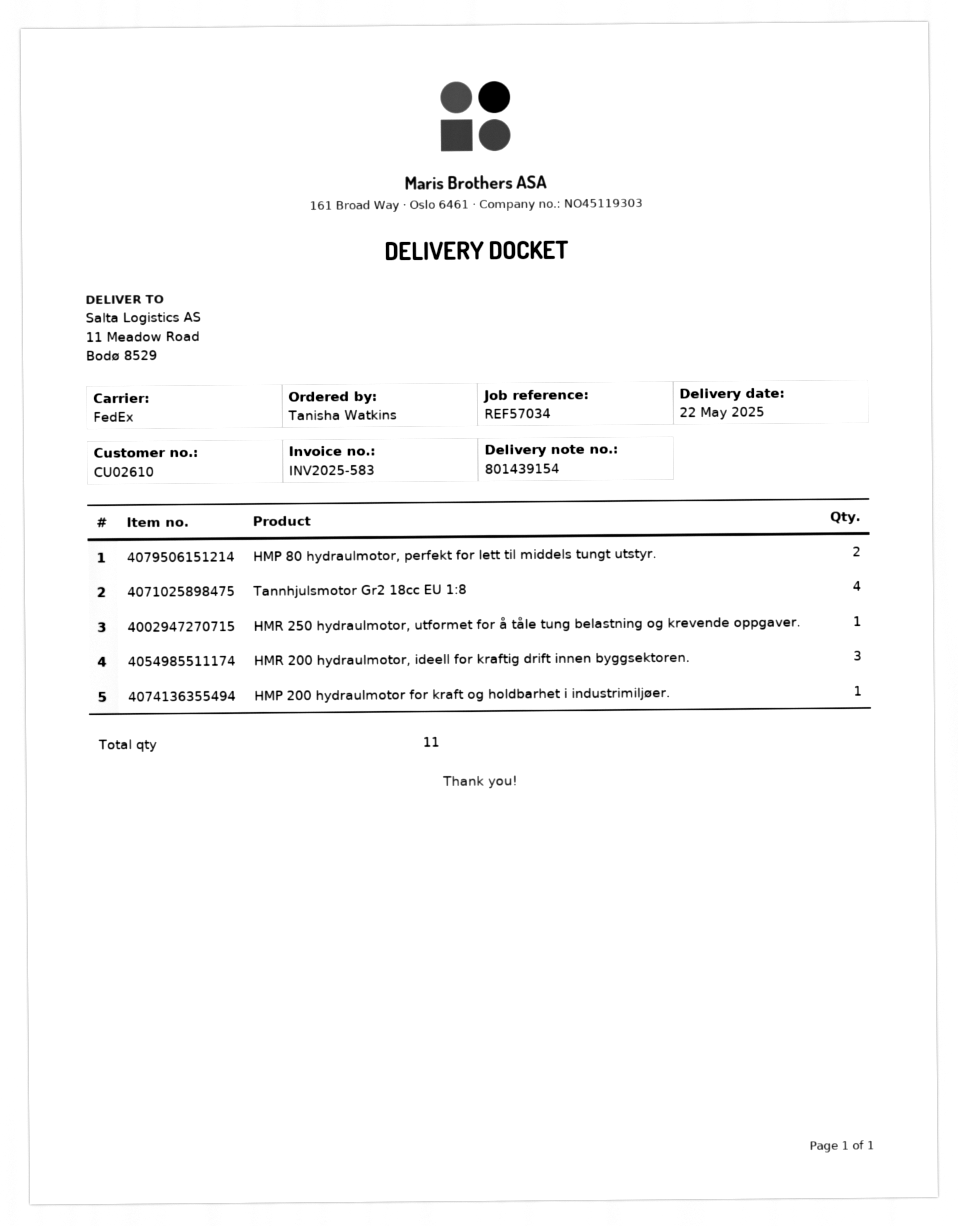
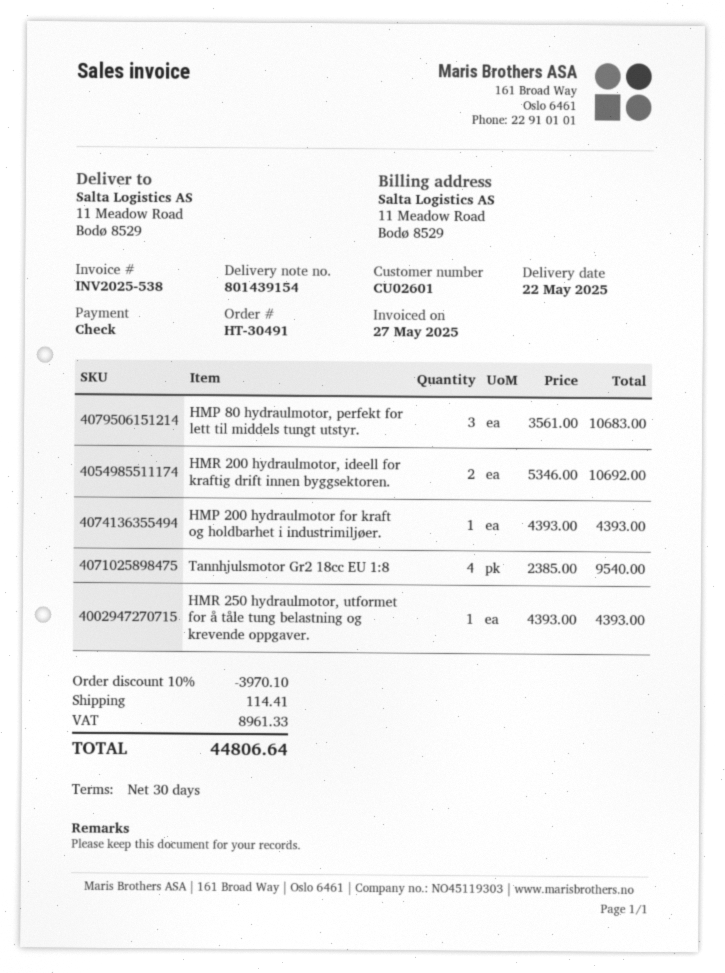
invoice number: INV2025-583 -> INV2025-538
customer number: CU02610 -> CU02601
HMP 80 hydraulmotor, perfekt for lett til middels tungt utstyr.: 2 -> 3
HMR 200 hydraulmotor, ideell for kraftig drift innen byggsektoren.: 3 -> 2

